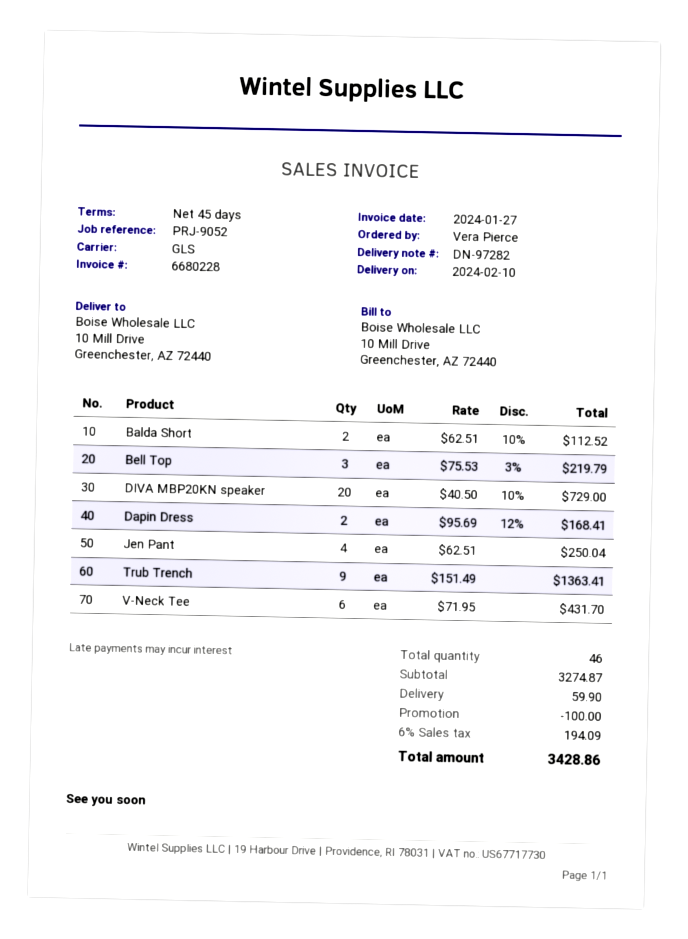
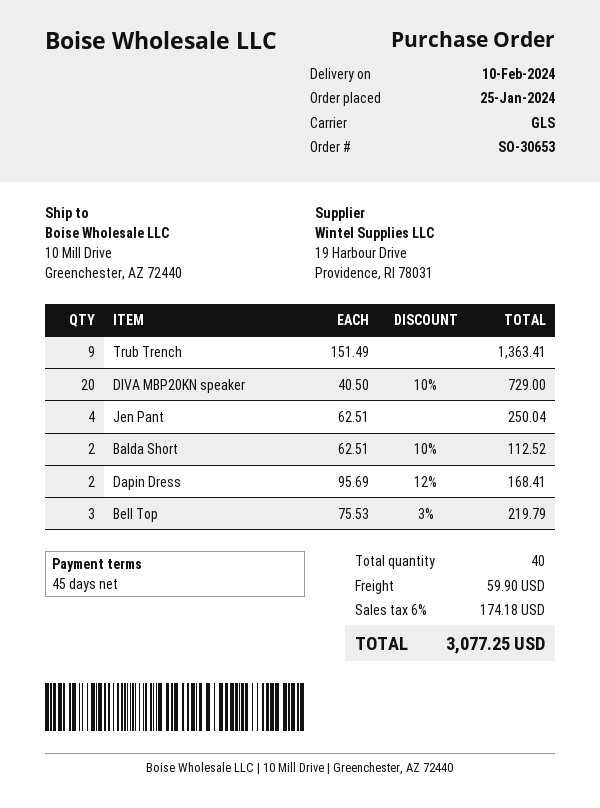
V-Neck Tee: 6 x 71.95 = 431.70 -> none
total quantity: 46 -> 40
discount: 100.00 -> none
tax: 6% = 194.09 -> 6% = 174.18
total: 3428.86 -> 3077.25

